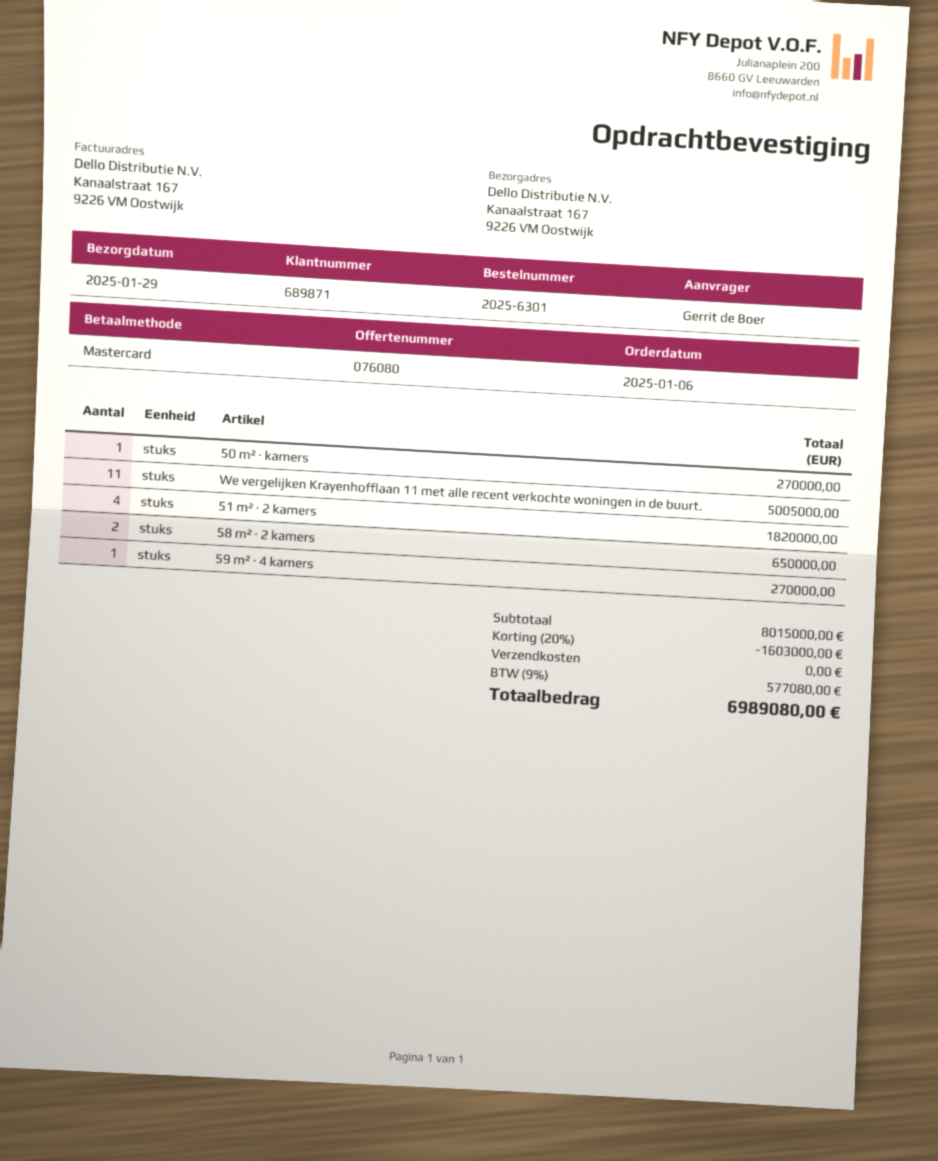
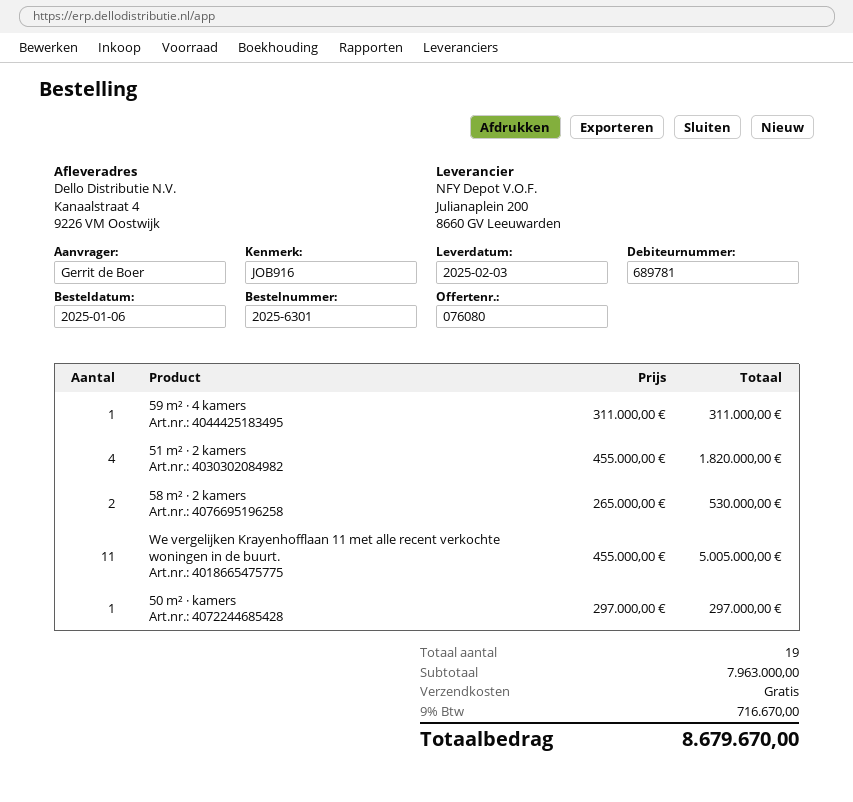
delivery date: 2025-01-29 -> 2025-02-03
customer number: 689871 -> 689781
ship to: Kanaalstraat 167, 9226 VM Oostwijk -> Kanaalstraat 4, 9226 VM Oostwijk
50 m² · kamers: 1 for 270000.00 -> 1 for 297000.00
58 m² · 2 kamers: 2 for 650000.00 -> 2 for 530000.00
59 m² · 4 kamers: 1 for 270000.00 -> 1 for 311000.00
subtotal: 8015000.00 -> 7963000.00
discount: 20% = 1603000.00 -> none
tax: 9% = 577080.00 -> 9% = 716670.00
total: 6989080.00 -> 8679670.00

